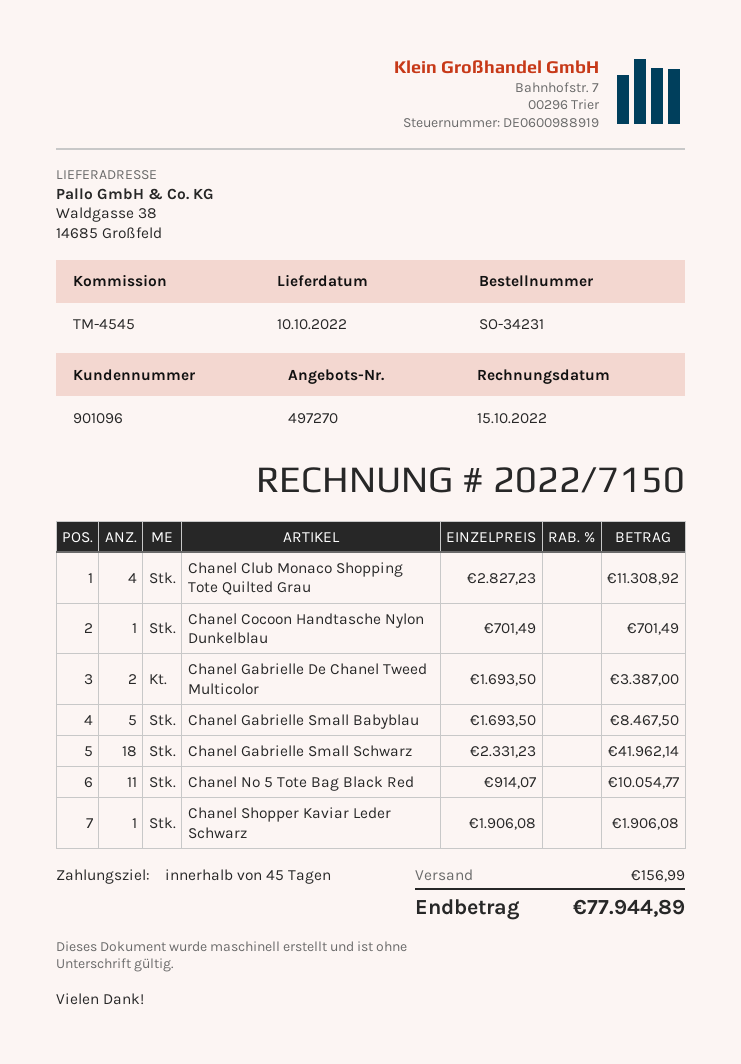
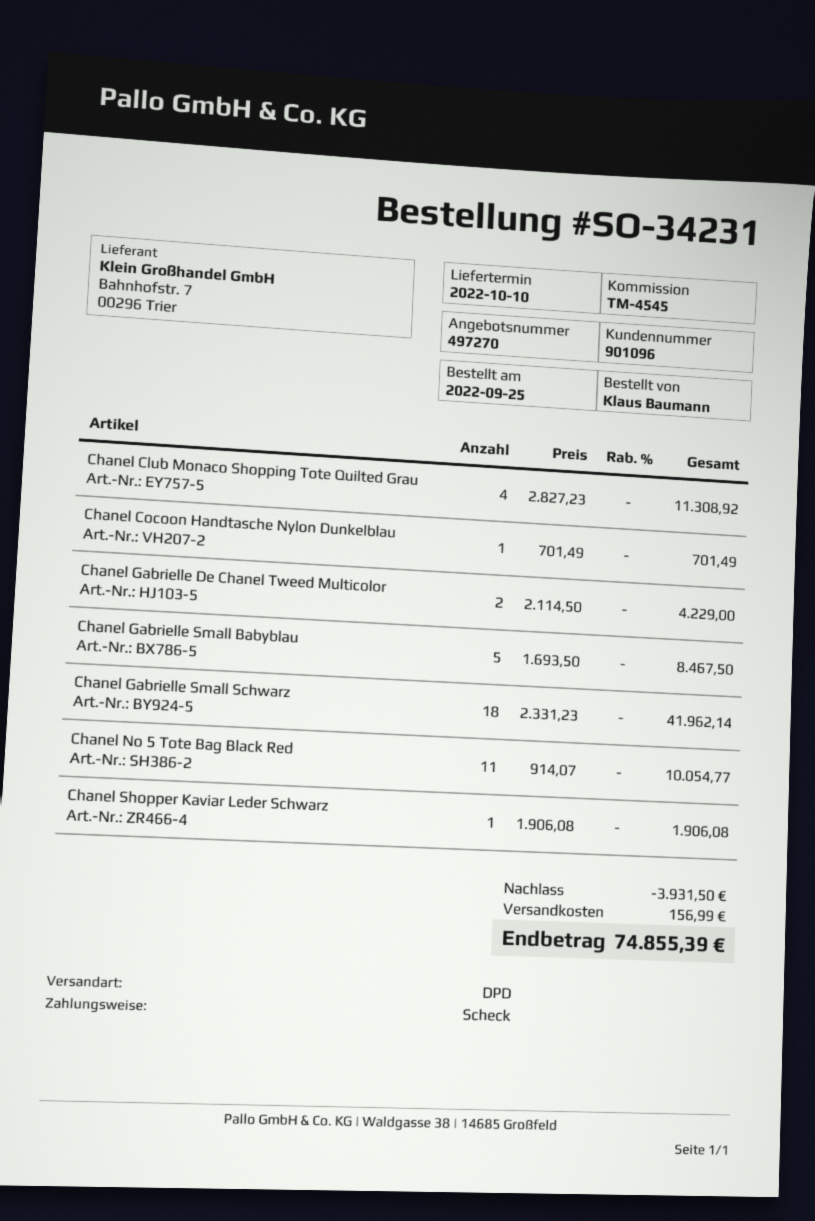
Chanel Gabrielle De Chanel Tweed Multicolor: 2 x 1693.50 = 3387.00 -> 2 x 2114.50 = 4229.00
discount: none -> 3931.50
total: 77944.89 -> 74855.39

